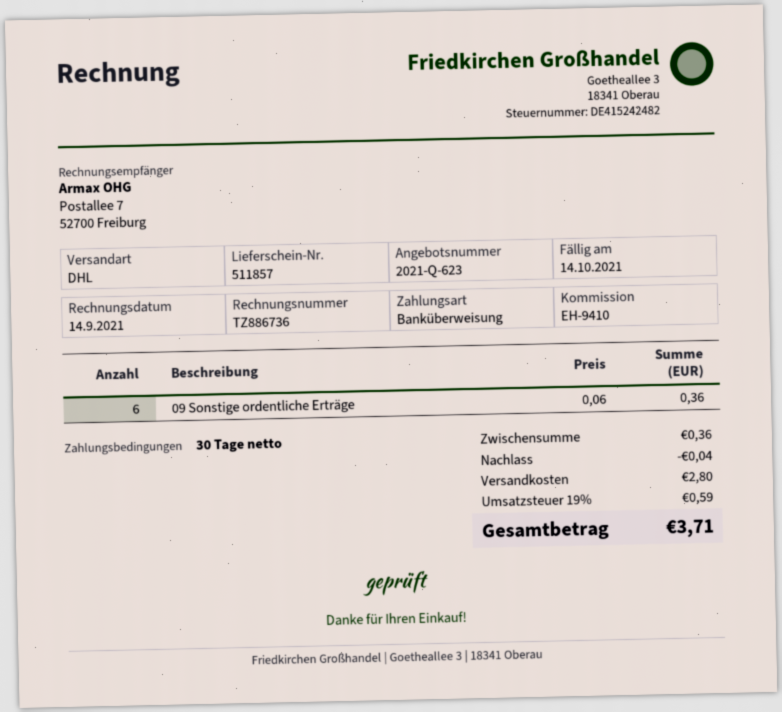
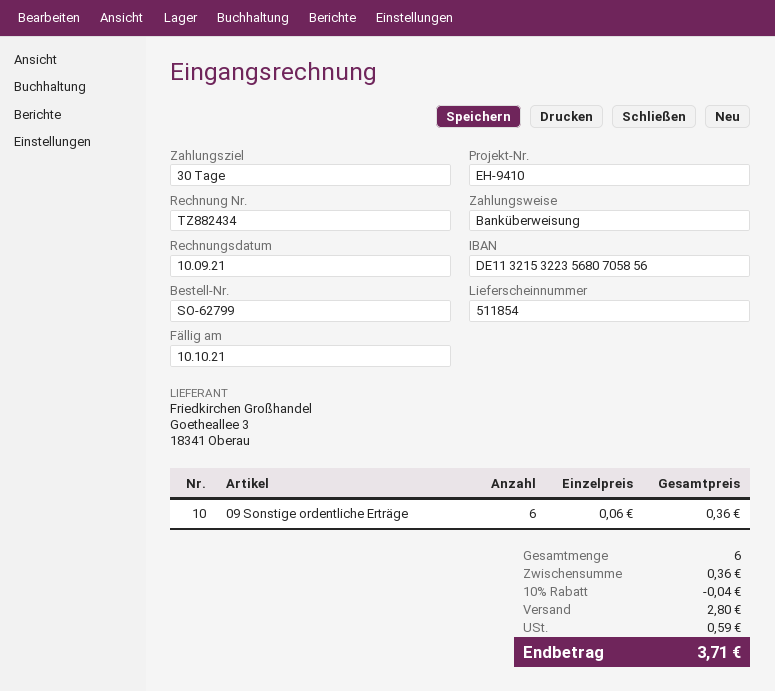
delivery note number: 511857 -> 511854
invoice number: TZ886736 -> TZ882434
invoice date: 2021-09-14 -> 2021-09-10
due date: 2021-10-14 -> 2021-10-10

